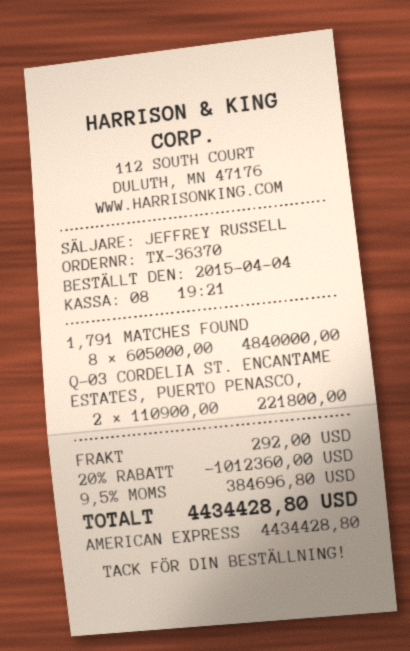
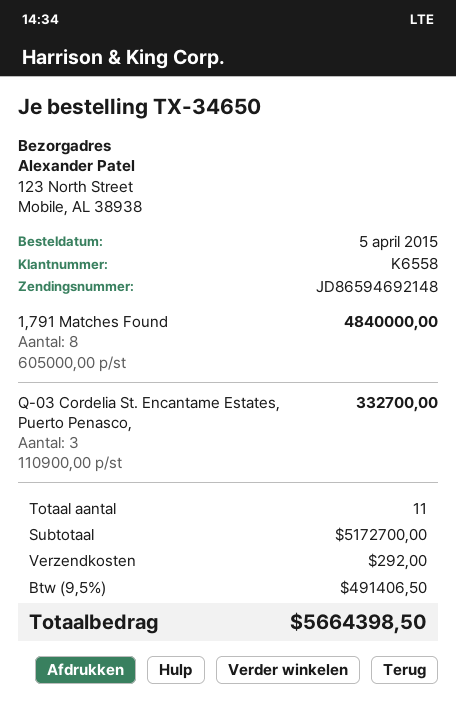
order number: TX-36370 -> TX-34650
order date: 2015-04-04 -> 2015-04-05
Q-03 CORDELIA ST. ENCANTAME ESTATES, PUERTO PENASCO,: 2 x 110900.00 = 221800.00 -> 3 x 110900.00 = 332700.00
discount: 20% = 1012360.00 -> none
tax: 9.5% = 384696.80 -> 9.5% = 491406.50
total: 4434428.80 -> 5664398.50

